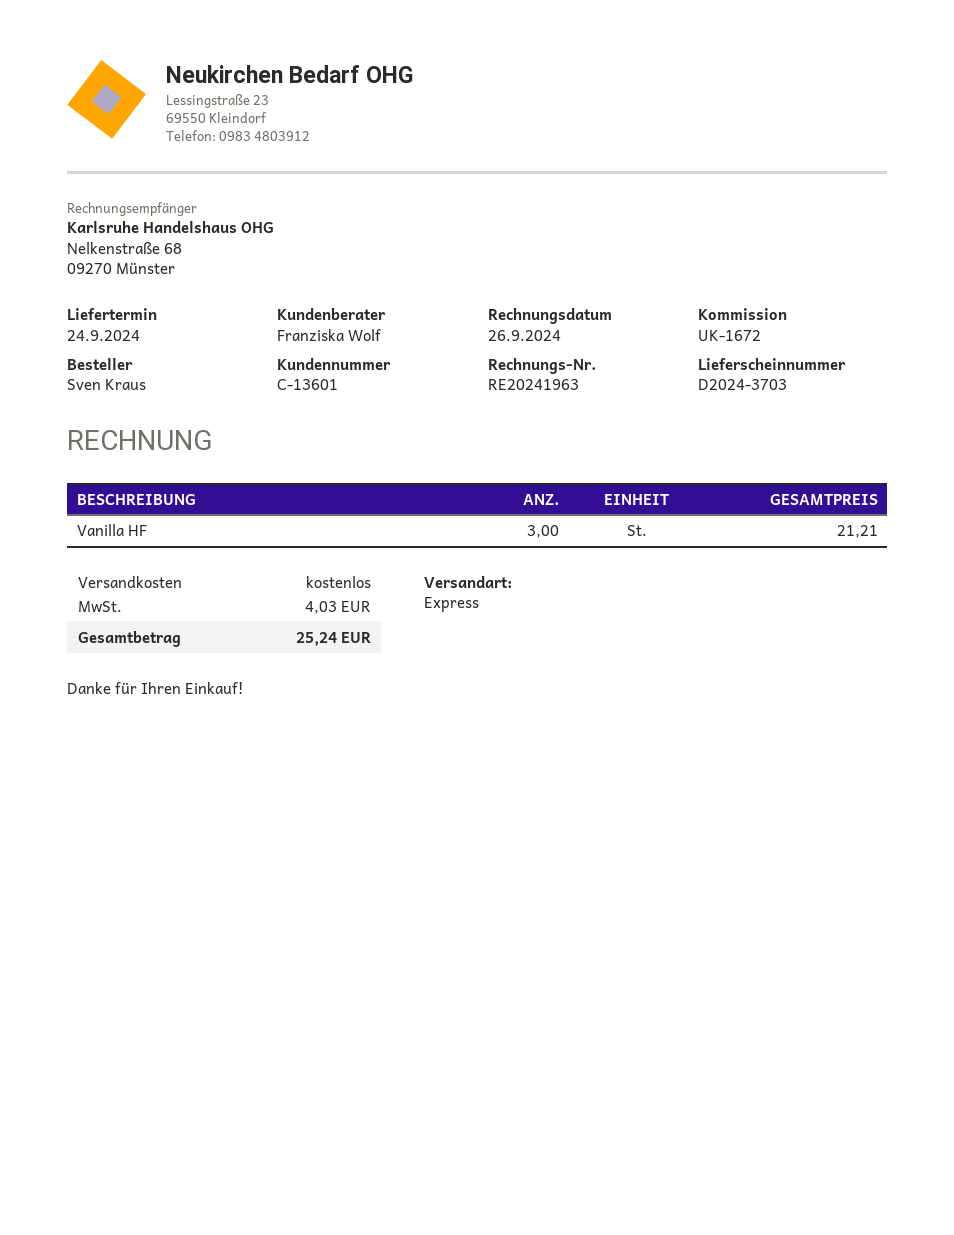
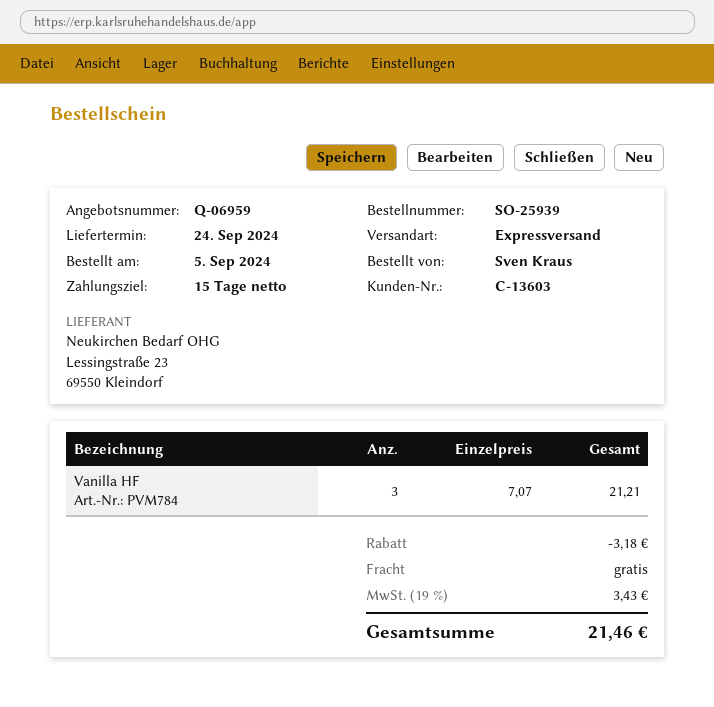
customer number: C-13601 -> C-13603
discount: none -> 3.18
tax: 4.03 -> 3.43
total: 25.24 -> 21.46

